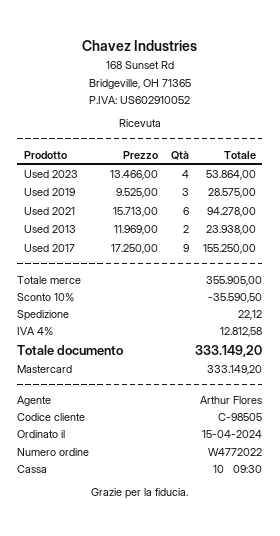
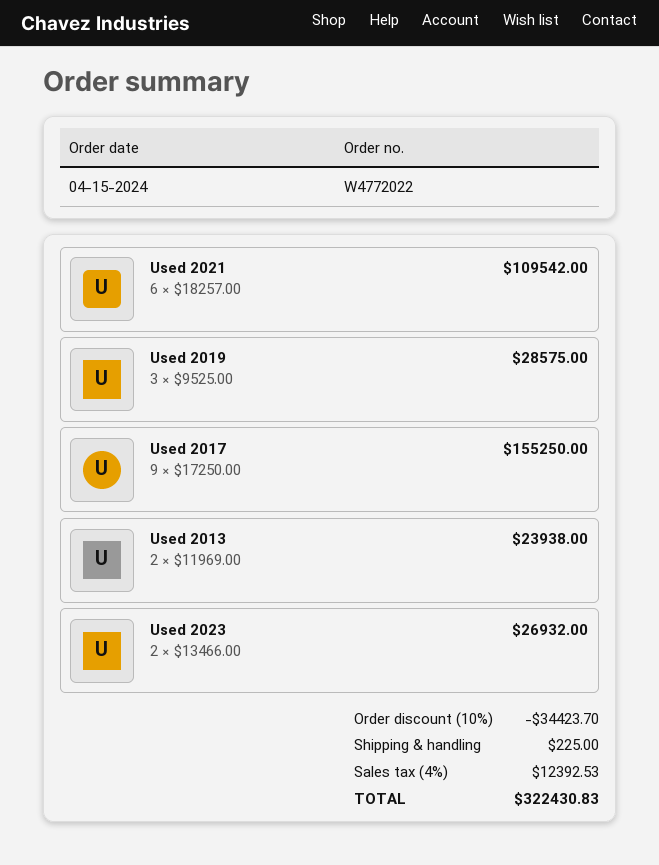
Used 2023: 4 x 13466.00 = 53864.00 -> 2 x 13466.00 = 26932.00
Used 2021: 6 x 15713.00 = 94278.00 -> 6 x 18257.00 = 109542.00
discount: 10% = 35590.50 -> 10% = 34423.70
shipping: 22.12 -> 225.00
tax: 4% = 12812.58 -> 4% = 12392.53
total: 333149.20 -> 322430.83

